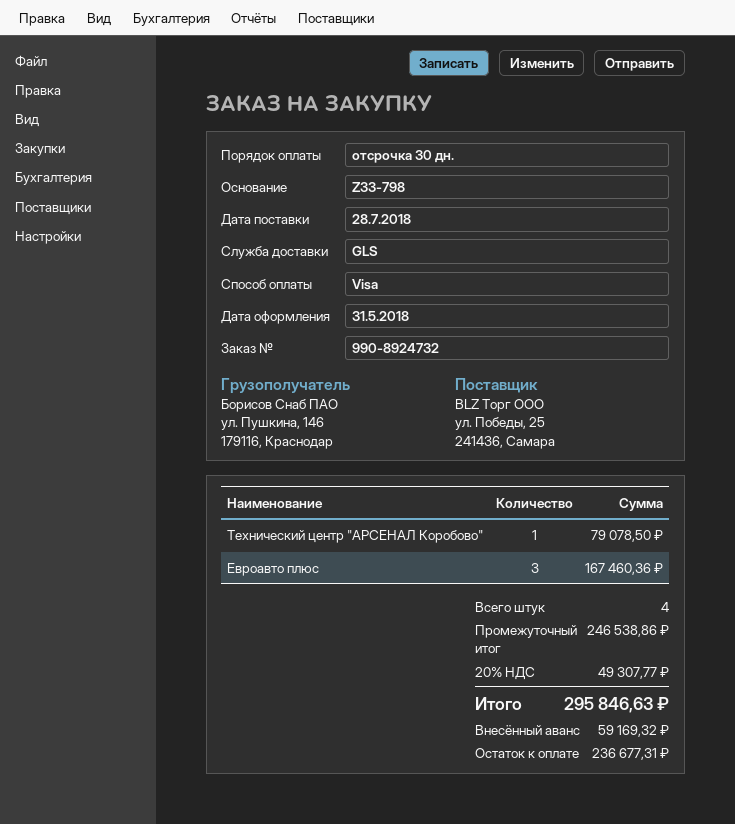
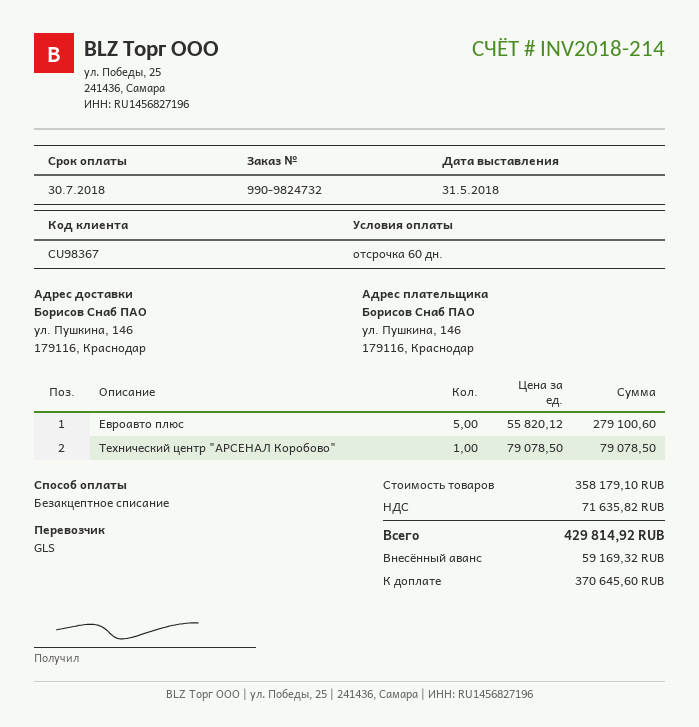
order number: 990-8924732 -> 990-9824732
payment terms: 30 days -> 60 days
payment method: Visa -> direct debit
Евроавто плюс: 3 for 167460.36 -> 5 for 279100.60
subtotal: 246538.86 -> 358179.10
tax: 49307.77 -> 71635.82
total: 295846.63 -> 429814.92
balance: 236677.31 -> 370645.60

